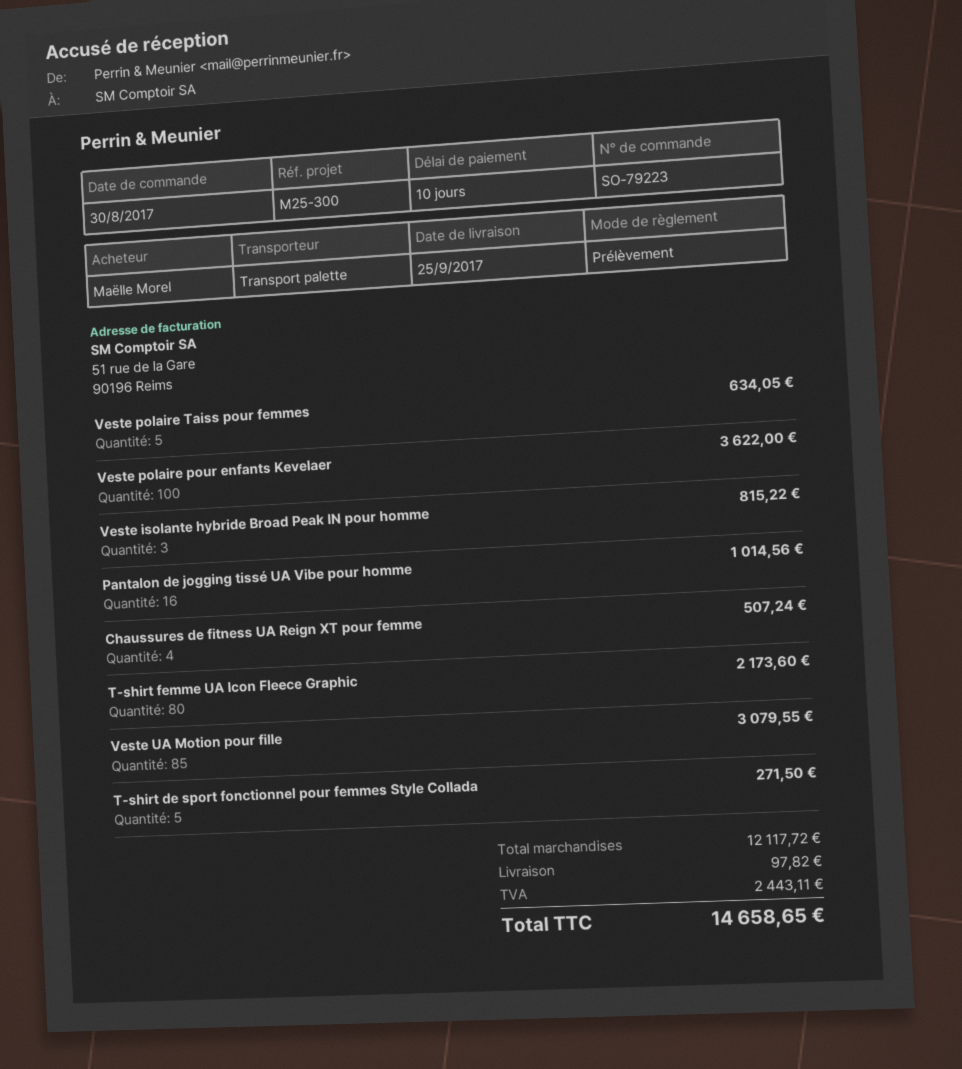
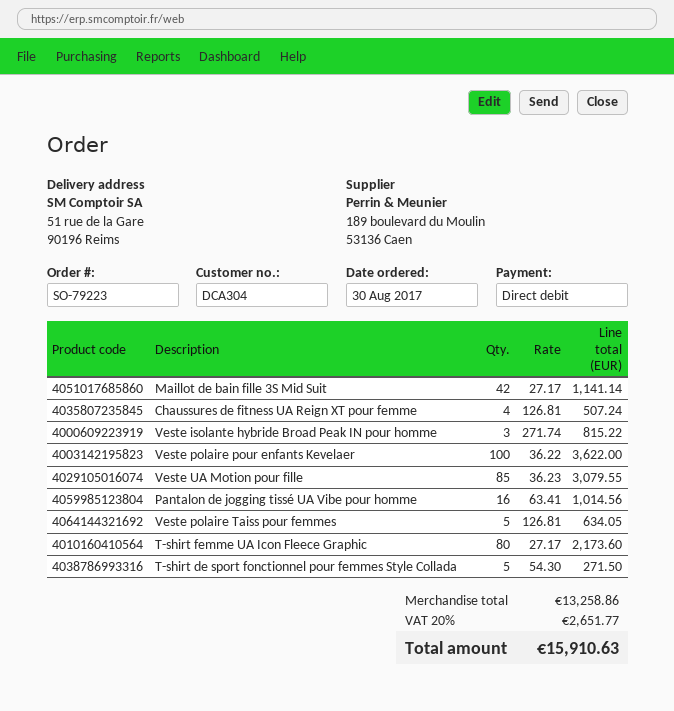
Maillot de bain fille 3S Mid Suit: none -> 42 for 1141.14
subtotal: 12117.72 -> 13258.86
shipping: 97.82 -> none
tax: 2443.11 -> 2651.77
total: 14658.65 -> 15910.63

